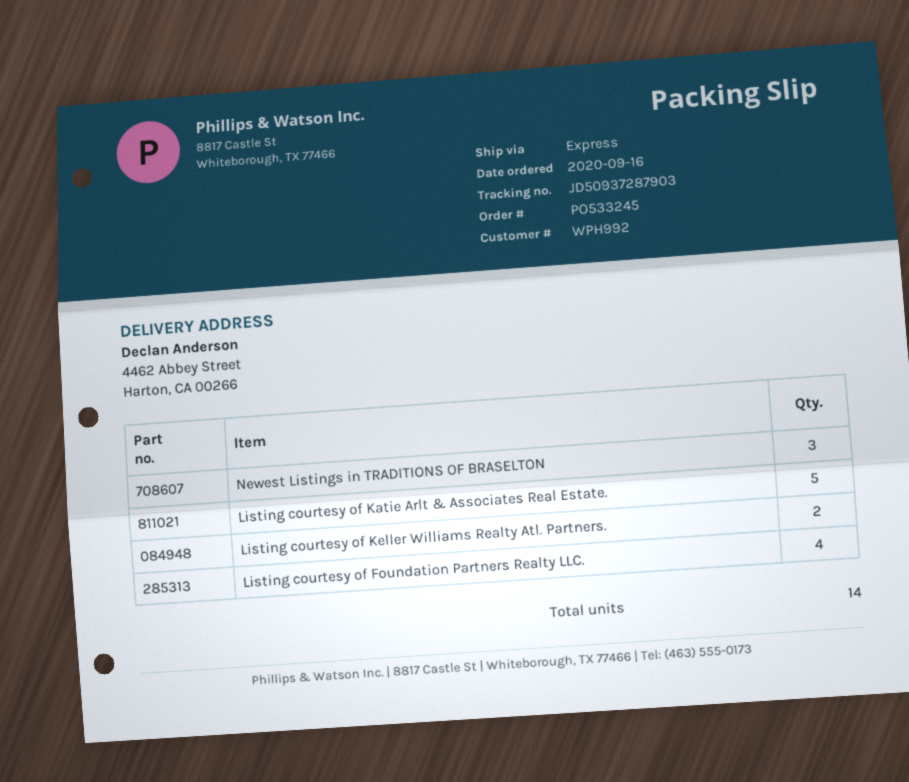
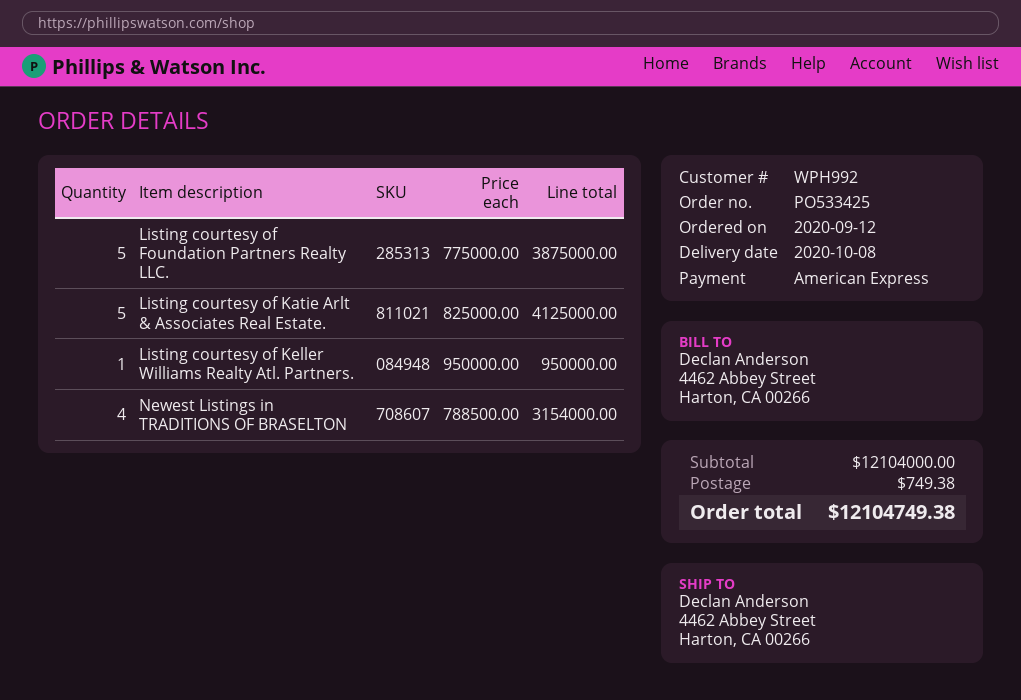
order number: PO533245 -> PO533425
order date: 2020-09-16 -> 2020-09-12
Newest Listings in TRADITIONS OF BRASELTON: 3 -> 4
Listing courtesy of Keller Williams Realty Atl. Partners.: 2 -> 1
Listing courtesy of Foundation Partners Realty LLC.: 4 -> 5

